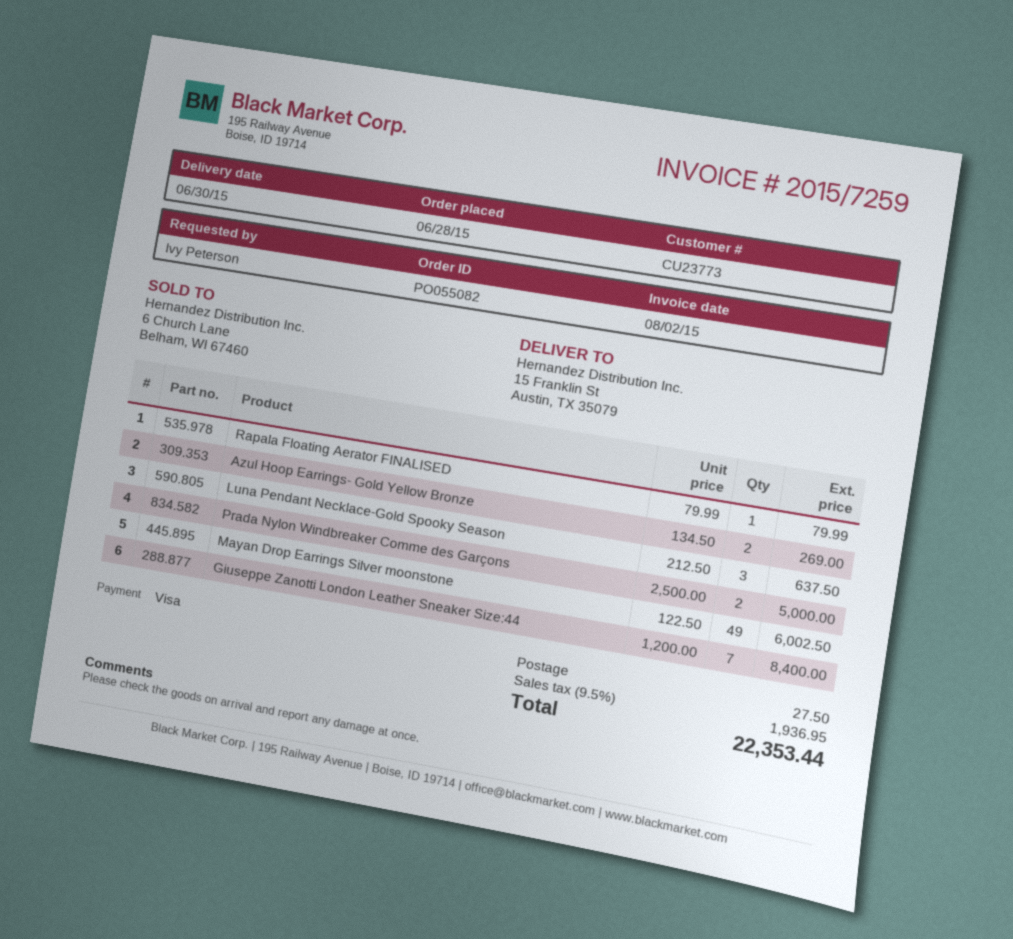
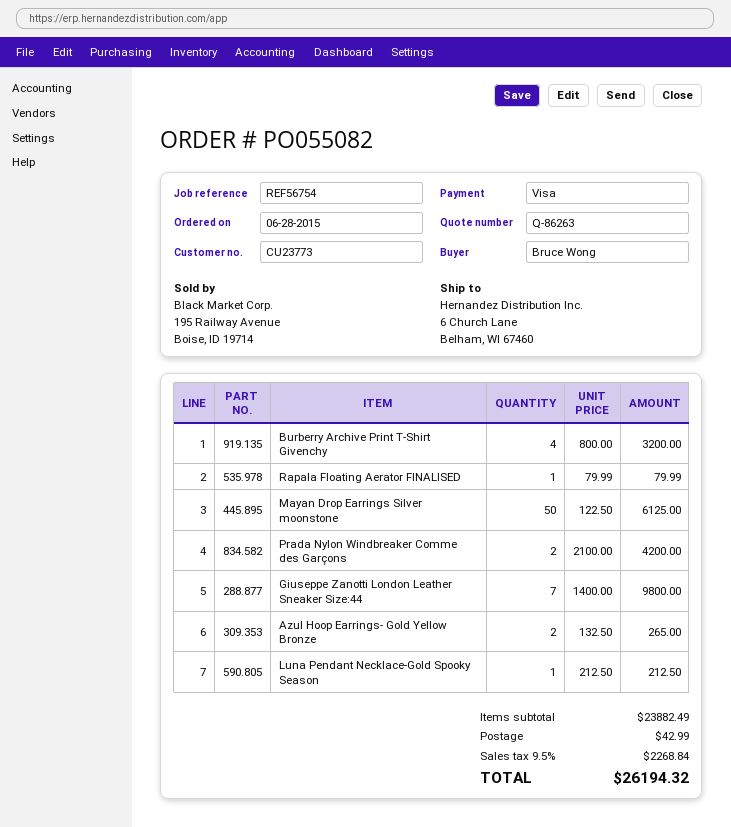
ordered by: Ivy Peterson -> Bruce Wong
ship to: 15 Franklin St, Austin, TX 35079 -> 6 Church Lane, Belham, WI 67460
Azul Hoop Earrings- Gold Yellow Bronze: 2 x 134.50 = 269.00 -> 2 x 132.50 = 265.00
Luna Pendant Necklace-Gold Spooky Season: 3 x 212.50 = 637.50 -> 1 x 212.50 = 212.50
Prada Nylon Windbreaker Comme des Garçons: 2 x 2500.00 = 5000.00 -> 2 x 2100.00 = 4200.00
Mayan Drop Earrings Silver moonstone: 49 x 122.50 = 6002.50 -> 50 x 122.50 = 6125.00
Giuseppe Zanotti London Leather Sneaker Size:44: 7 x 1200.00 = 8400.00 -> 7 x 1400.00 = 9800.00
Burberry Archive Print T-Shirt Givenchy: none -> 4 x 800.00 = 3200.00
shipping: 27.50 -> 42.99
tax: 9.5% = 1936.95 -> 9.5% = 2268.84
total: 22353.44 -> 26194.32

